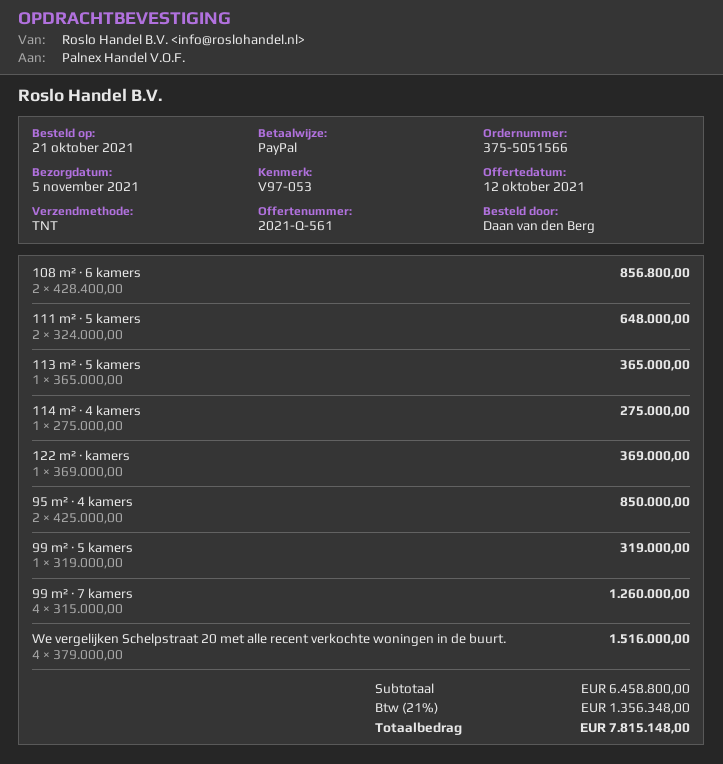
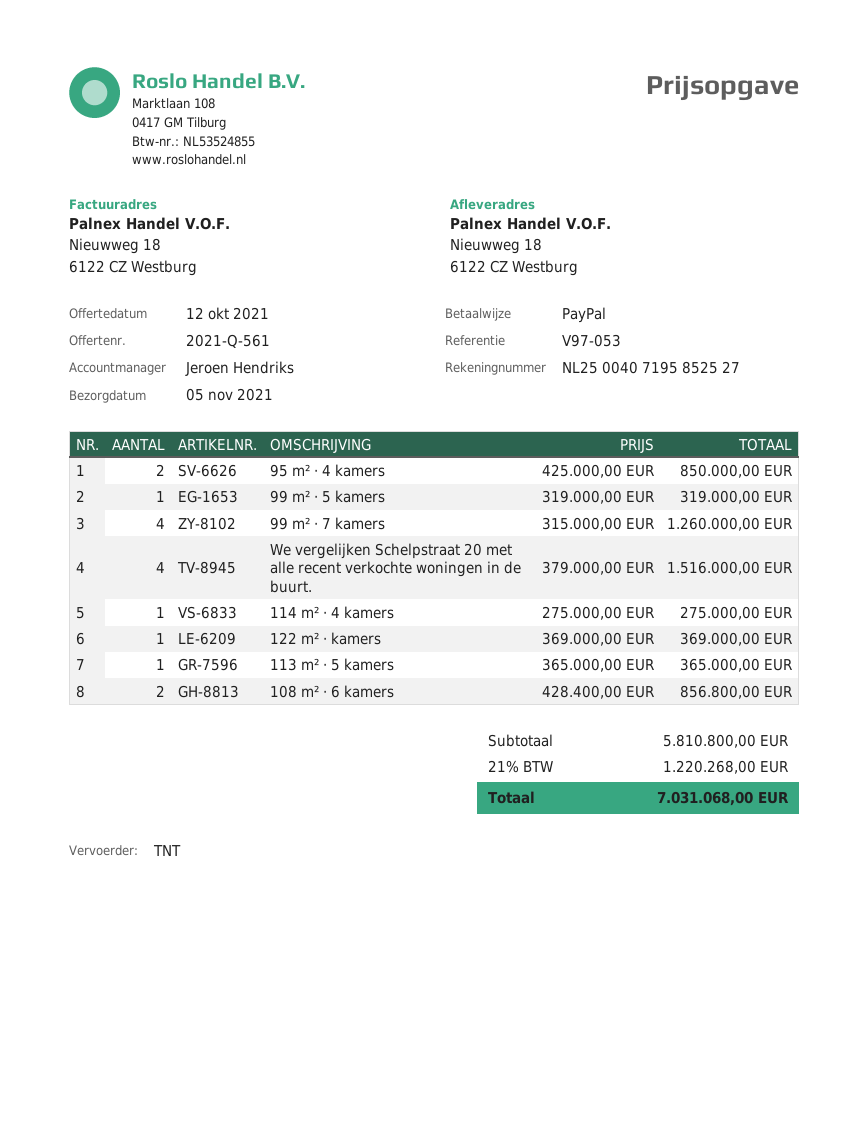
111 m² · 5 kamers: 2 x 324000.00 = 648000.00 -> none
subtotal: 6458800.00 -> 5810800.00
tax: 21% = 1356348.00 -> 21% = 1220268.00
total: 7815148.00 -> 7031068.00

